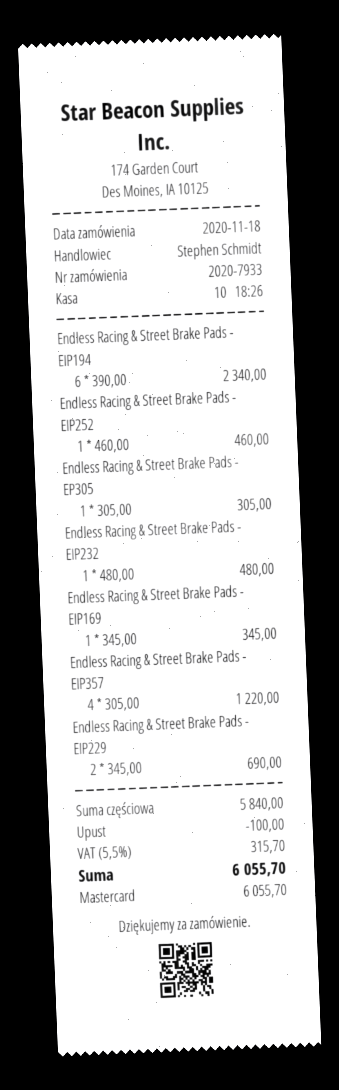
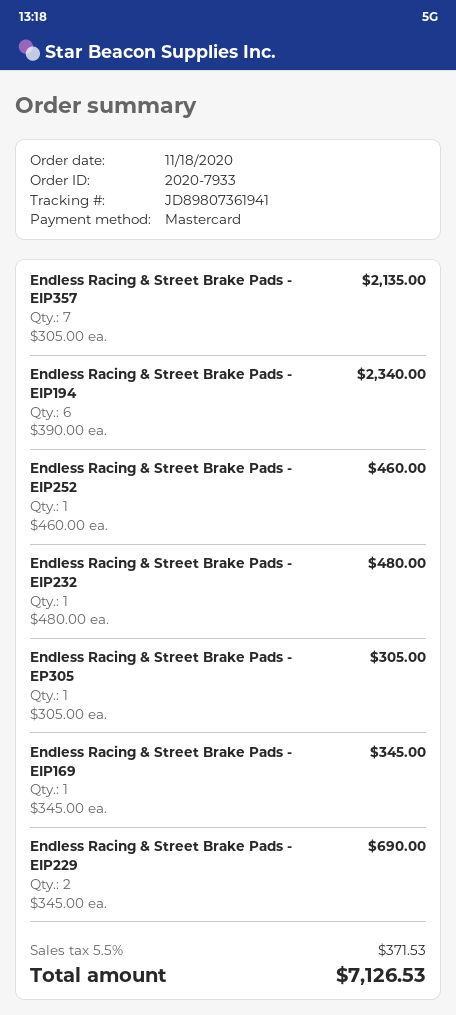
Endless Racing & Street Brake Pads - EIP357: 4 x 305.00 = 1220.00 -> 7 x 305.00 = 2135.00
discount: 100.00 -> none
tax: 5.5% = 315.70 -> 5.5% = 371.53
total: 6055.70 -> 7126.53

